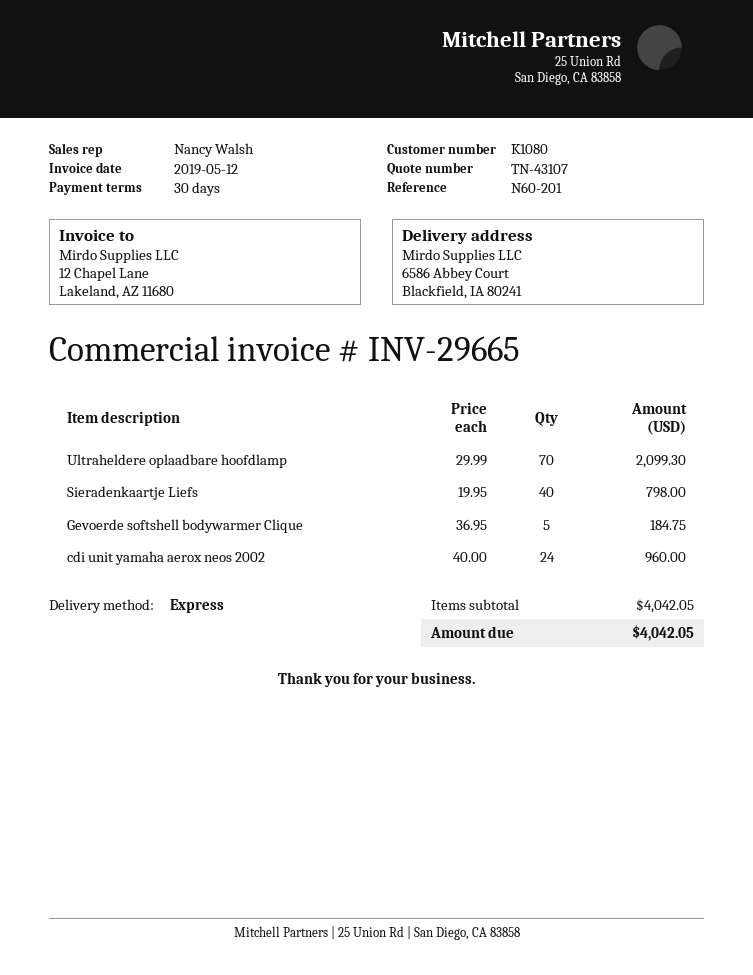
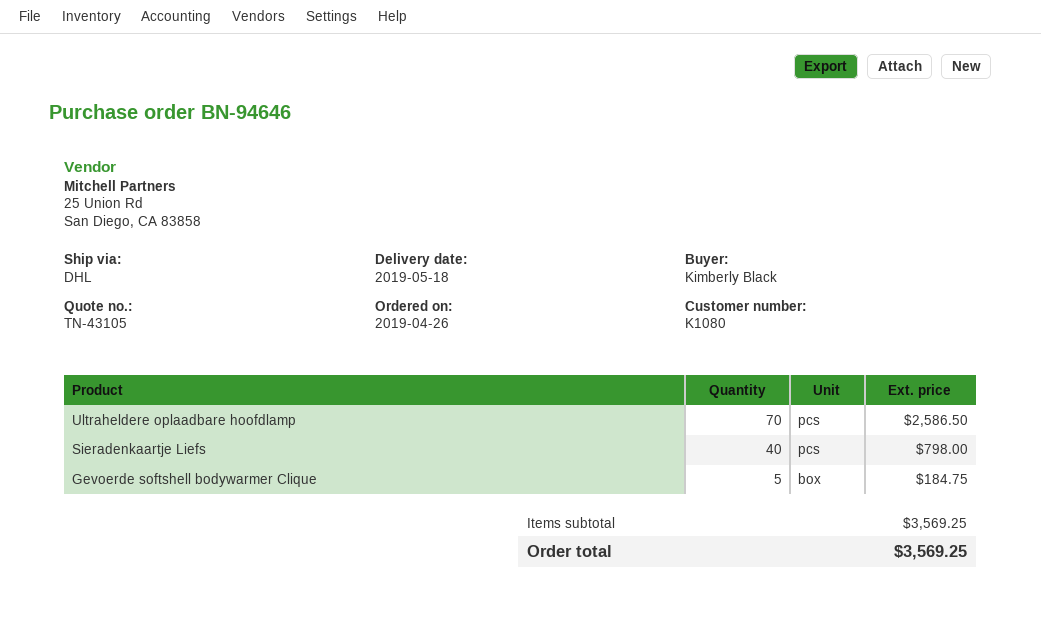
quote number: TN-43107 -> TN-43105
shipping method: express -> DHL
Ultraheldere oplaadbare hoofdlamp: 70 for 2099.30 -> 70 for 2586.50
cdi unit yamaha aerox neos 2002: 24 for 960.00 -> none
subtotal: 4042.05 -> 3569.25
total: 4042.05 -> 3569.25

